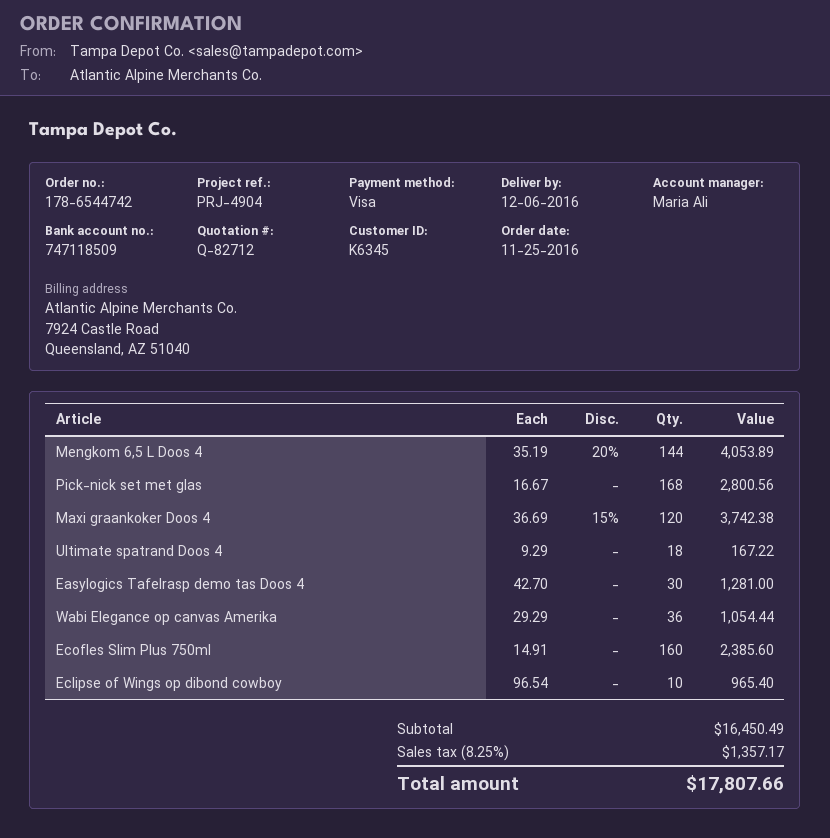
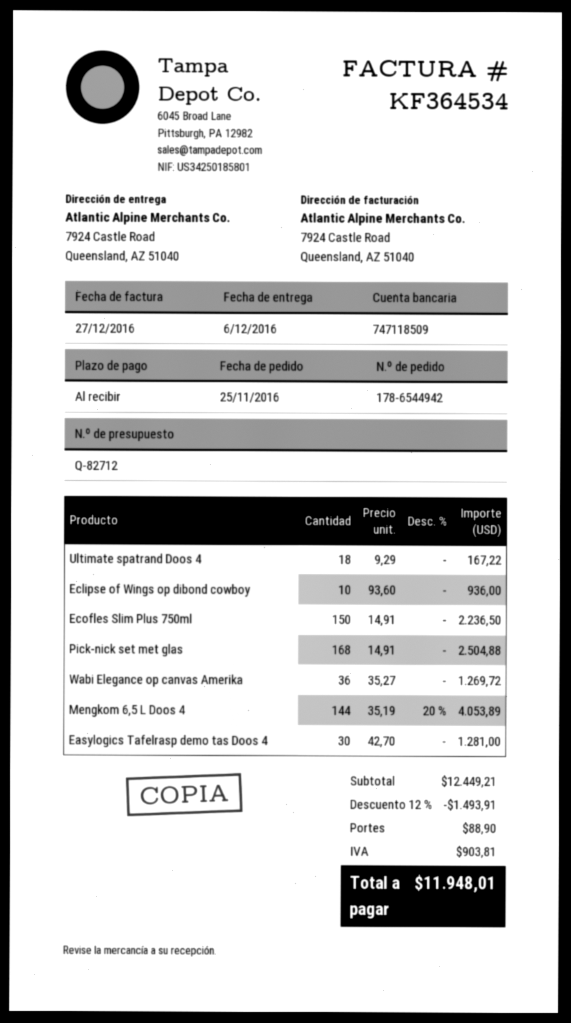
order number: 178-6544742 -> 178-6544942
Pick-nick set met glas: 168 x 16.67 = 2800.56 -> 168 x 14.91 = 2504.88
Maxi graankoker Doos 4: 120 x 36.69 - 15% = 3742.38 -> none
Wabi Elegance op canvas Amerika: 36 x 29.29 = 1054.44 -> 36 x 35.27 = 1269.72
Ecofles Slim Plus 750ml: 160 x 14.91 = 2385.60 -> 150 x 14.91 = 2236.50
Eclipse of Wings op dibond cowboy: 10 x 96.54 = 965.40 -> 10 x 93.60 = 936.00
subtotal: 16450.49 -> 12449.21
discount: none -> 12% = 1493.91
shipping: none -> 88.90
tax: 1357.17 -> 903.81
total: 17807.66 -> 11948.01

